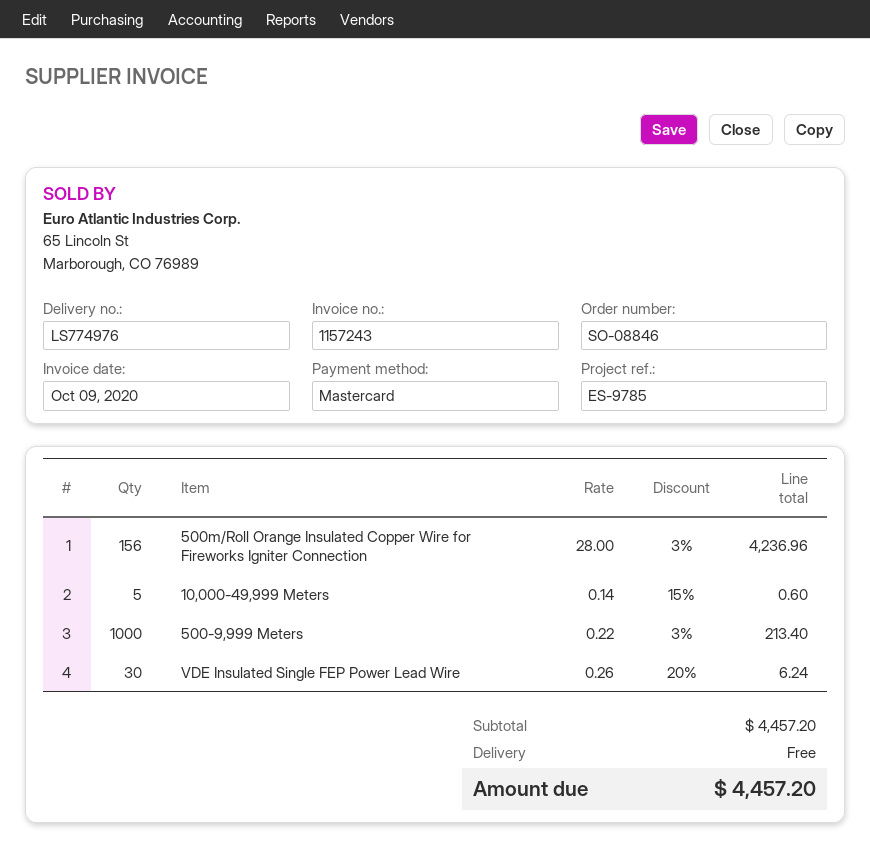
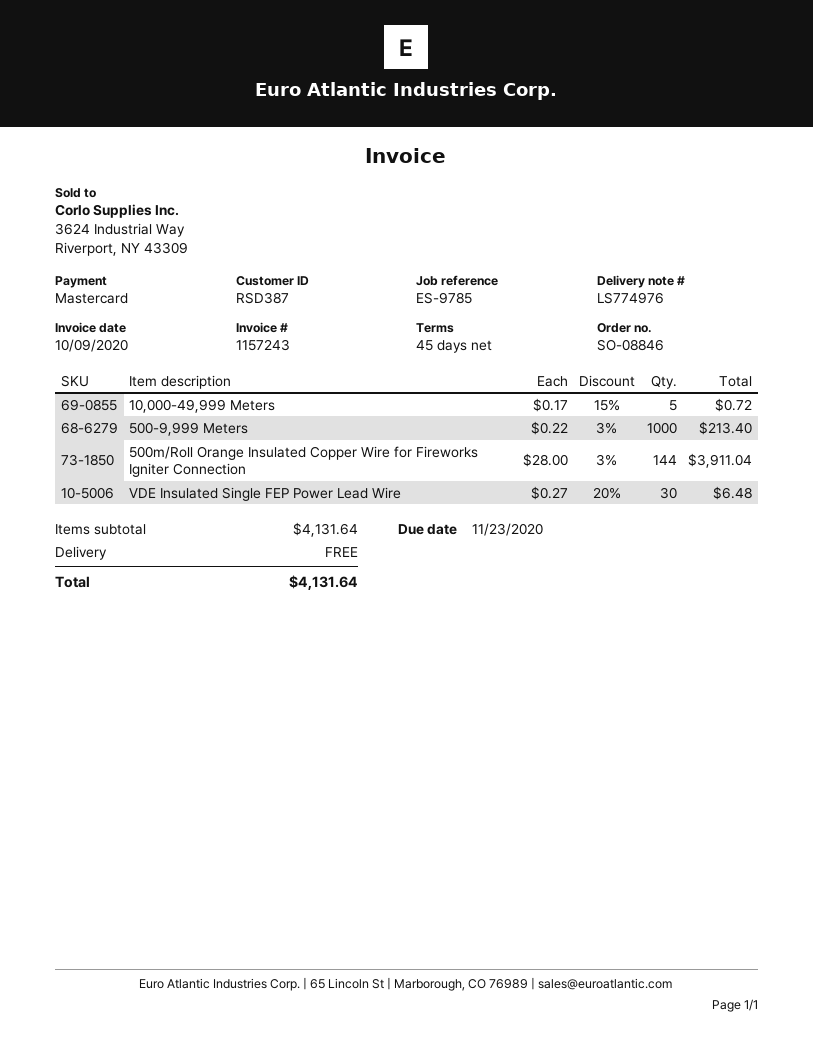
500m/Roll Orange Insulated Copper Wire for Fireworks Igniter Connection: 156 x 28.00 - 3% = 4236.96 -> 144 x 28.00 - 3% = 3911.04
10,000-49,999 Meters: 5 x 0.14 - 15% = 0.60 -> 5 x 0.17 - 15% = 0.72
VDE Insulated Single FEP Power Lead Wire: 30 x 0.26 - 20% = 6.24 -> 30 x 0.27 - 20% = 6.48
subtotal: 4457.20 -> 4131.64
total: 4457.20 -> 4131.64

